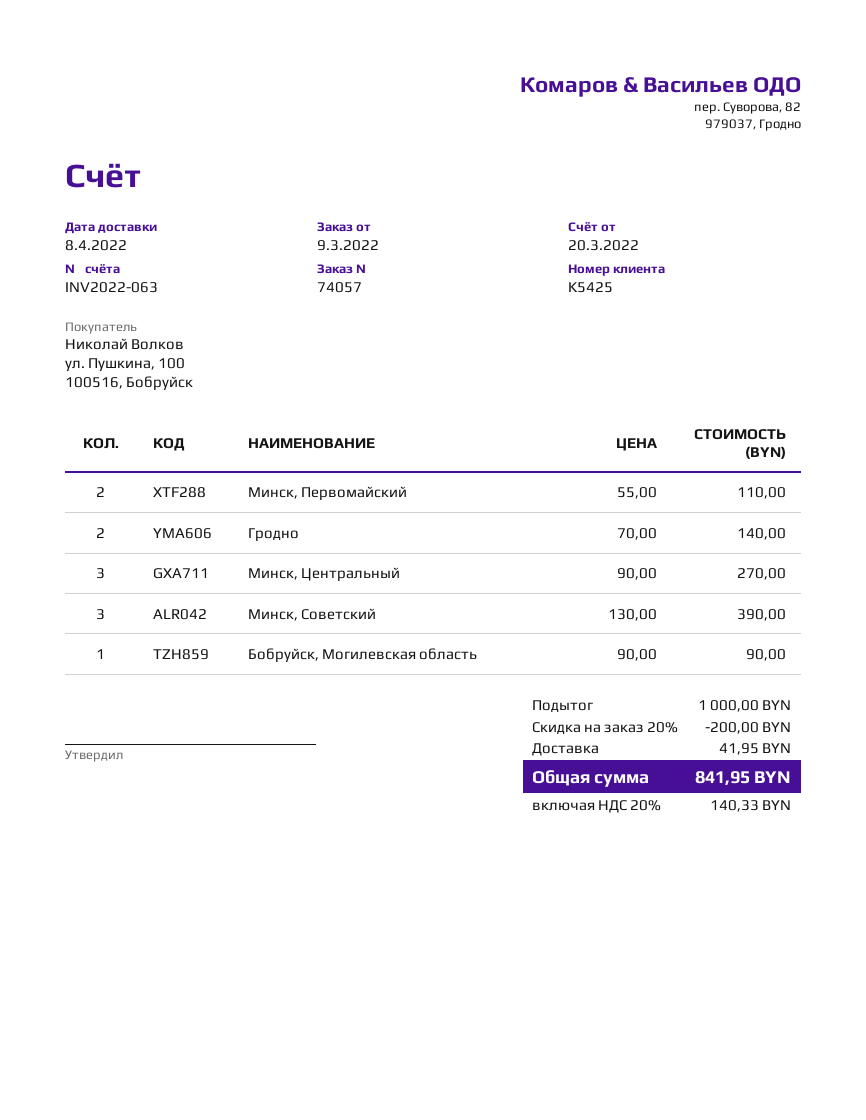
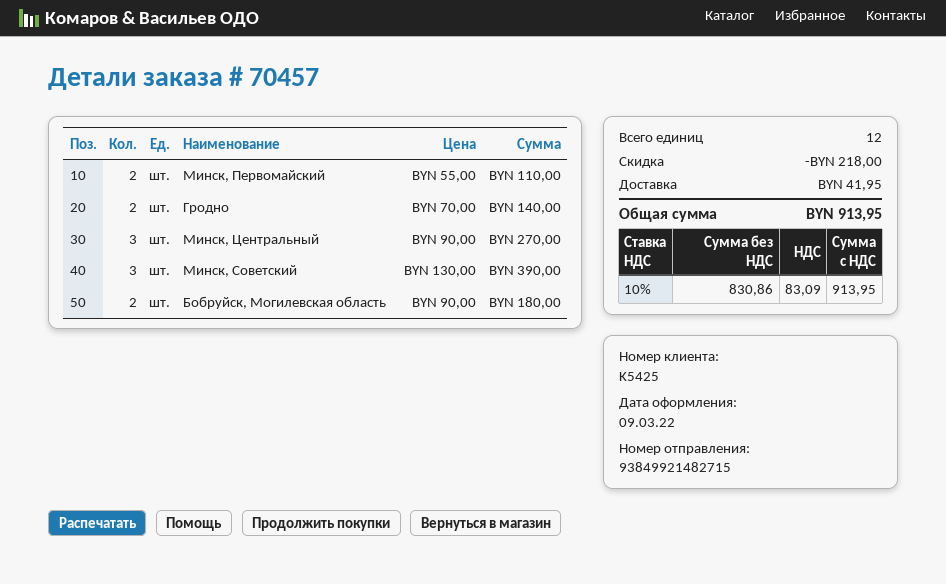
order number: 74057 -> 70457
Бобруйск, Могилевская область: 1 x 90.00 = 90.00 -> 2 x 90.00 = 180.00
discount: 200.00 -> 218.00
tax: 20% = 140.33 -> 10% = 83.09
total: 841.95 -> 913.95

